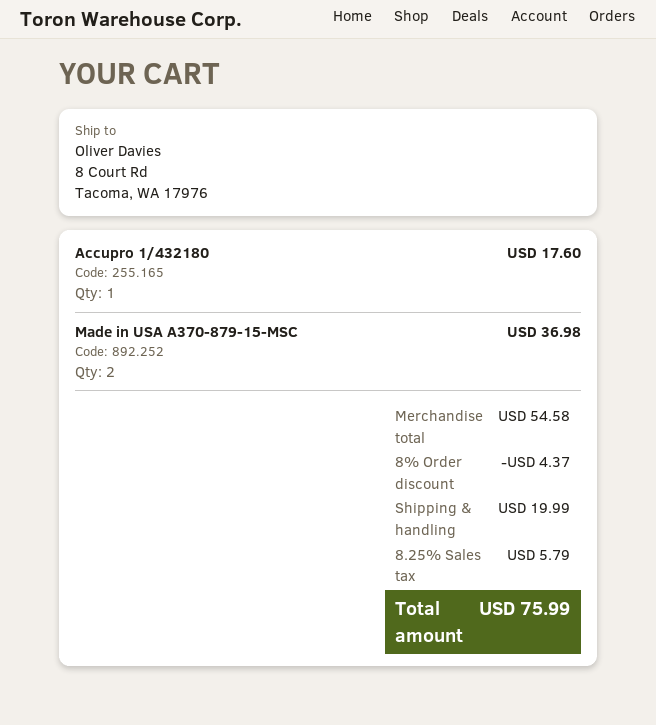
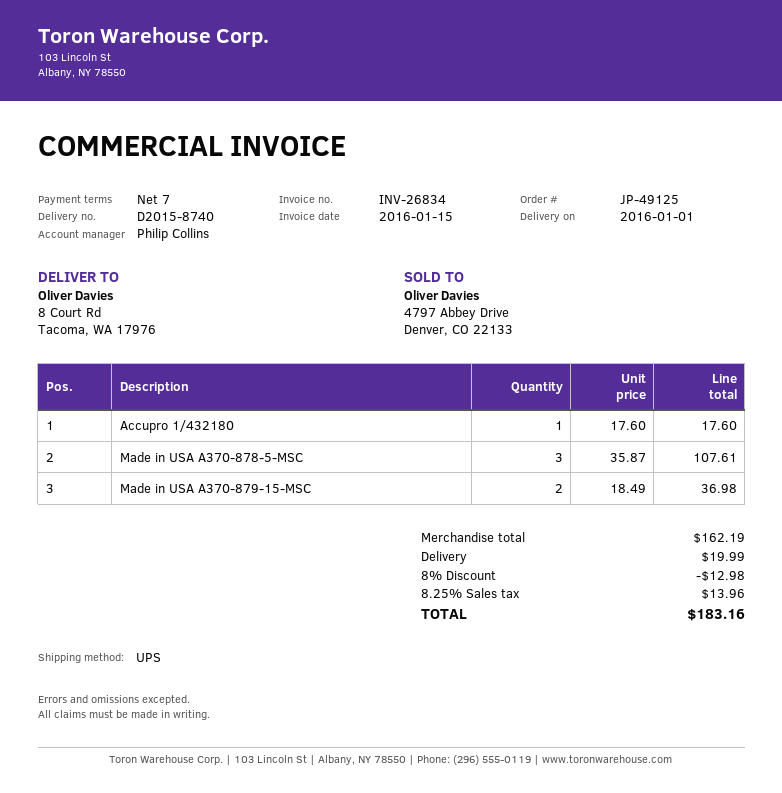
Made in USA A370-878-5-MSC: none -> 3 for 107.61
subtotal: 54.58 -> 162.19
discount: 8% = 4.37 -> 8% = 12.98
tax: 8.25% = 5.79 -> 8.25% = 13.96
total: 75.99 -> 183.16

